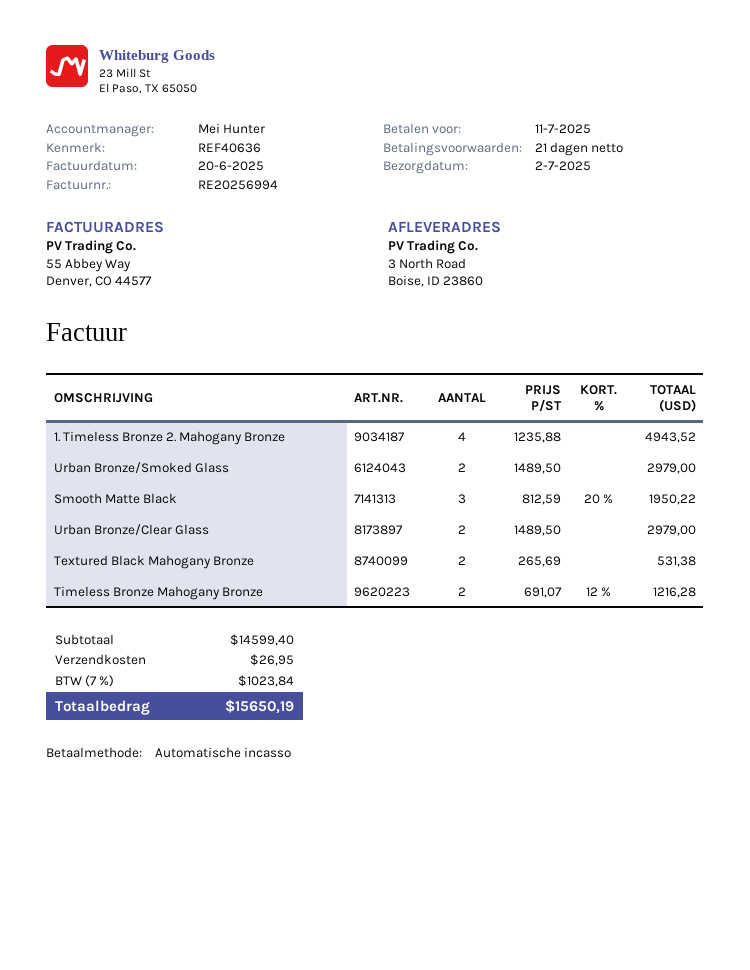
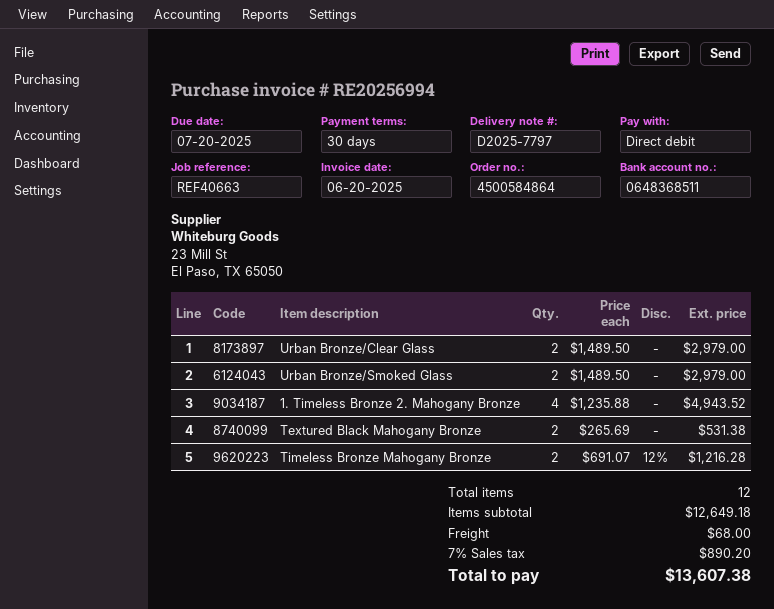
payment terms: 21 days -> 30 days
due date: 2025-07-11 -> 2025-07-20
reference: REF40636 -> REF40663
Smooth Matte Black: 3 x 812.59 - 20% = 1950.22 -> none
subtotal: 14599.40 -> 12649.18
shipping: 26.95 -> 68.00
tax: 7% = 1023.84 -> 7% = 890.20
total: 15650.19 -> 13607.38

